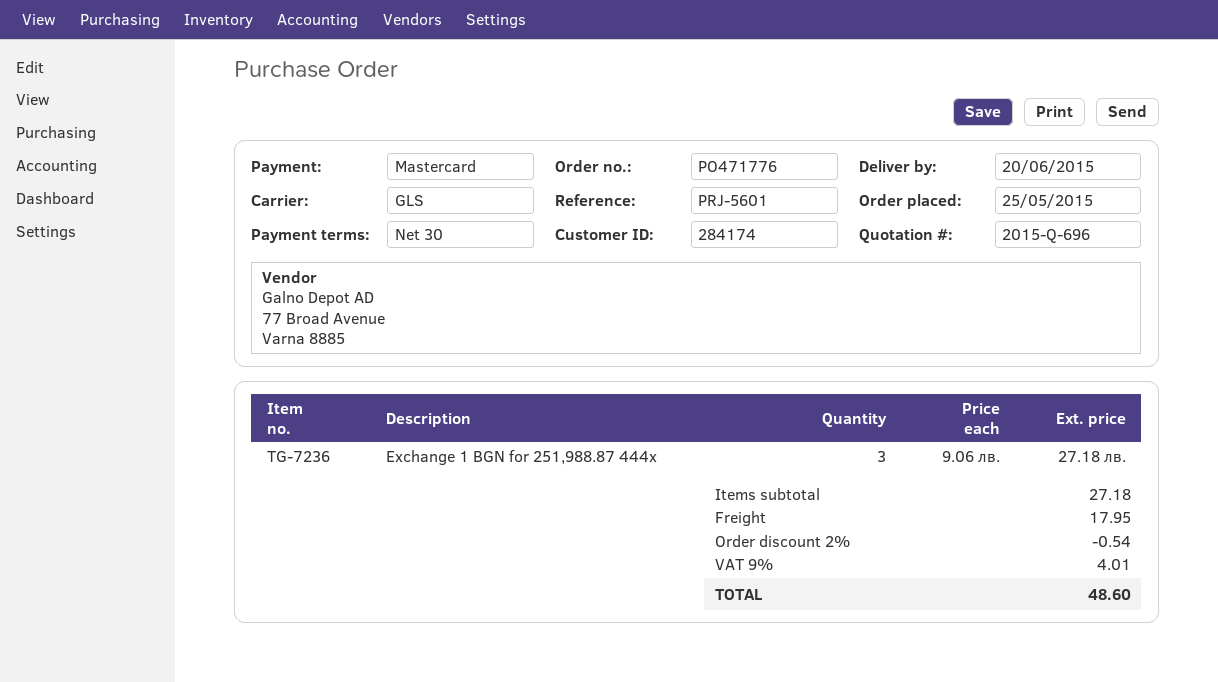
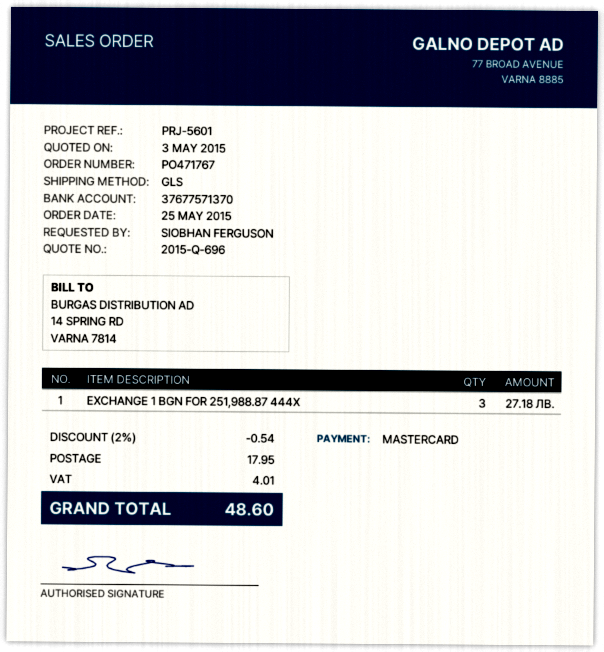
order number: PO471776 -> PO471767

